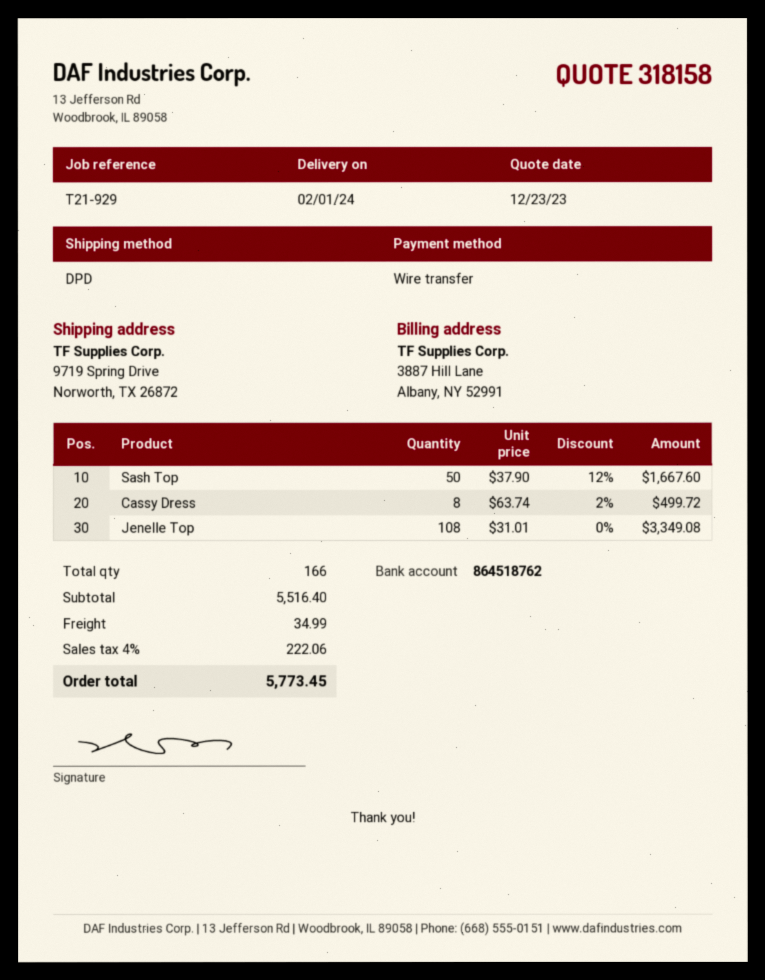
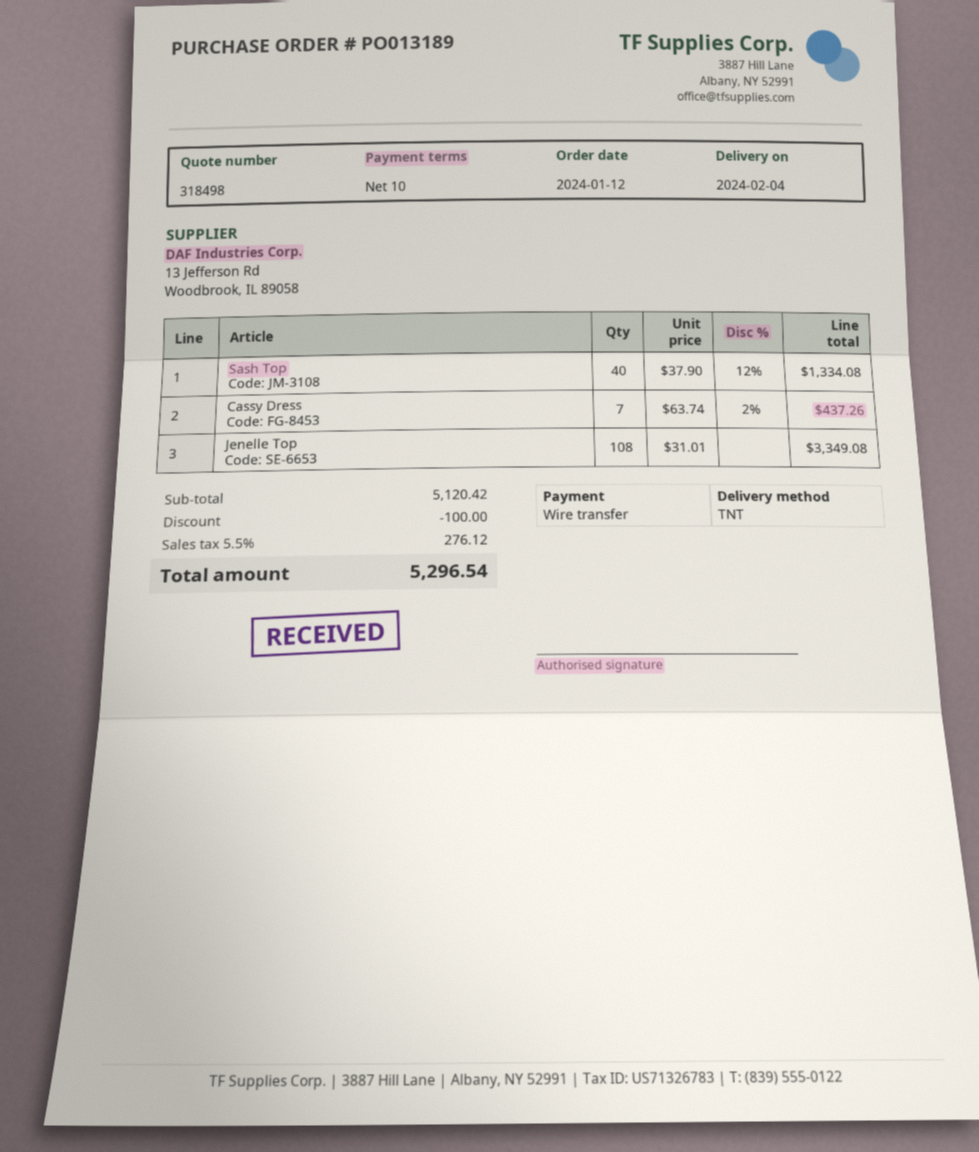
quote number: 318158 -> 318498
delivery date: 2024-02-01 -> 2024-02-04
shipping method: DPD -> TNT
Sash Top: 50 x 37.90 - 12% = 1667.60 -> 40 x 37.90 - 12% = 1334.08
Cassy Dress: 8 x 63.74 - 2% = 499.72 -> 7 x 63.74 - 2% = 437.26
subtotal: 5516.40 -> 5120.42
discount: none -> 100.00
shipping: 34.99 -> none
tax: 4% = 222.06 -> 5.5% = 276.12
total: 5773.45 -> 5296.54

